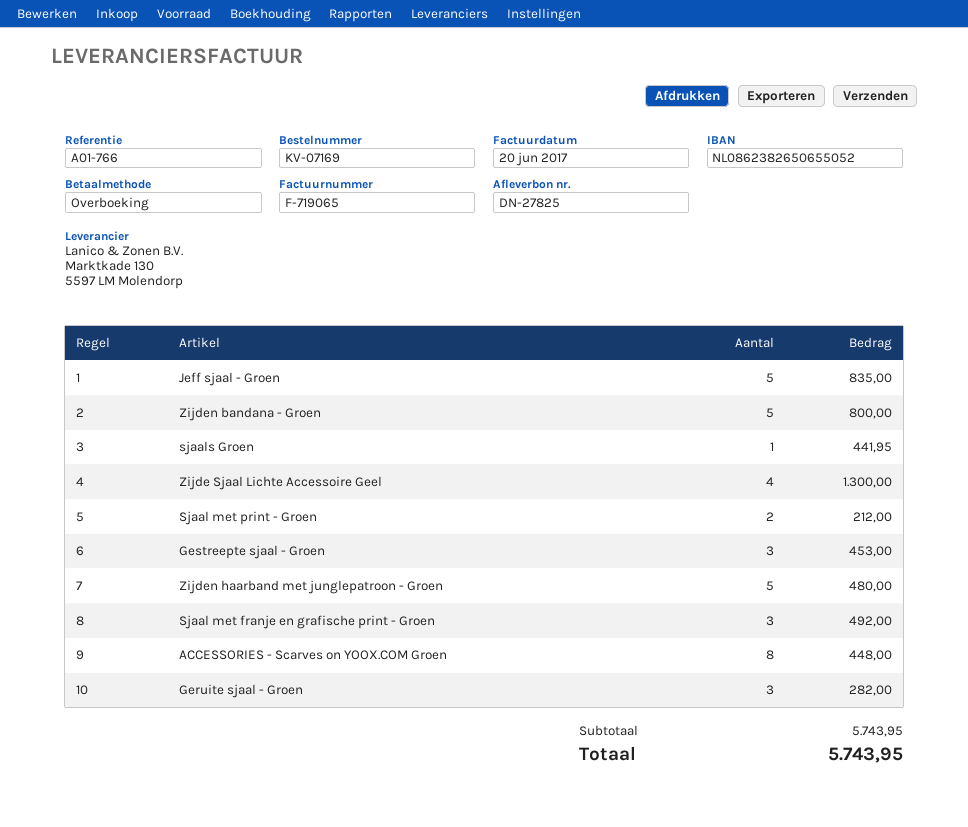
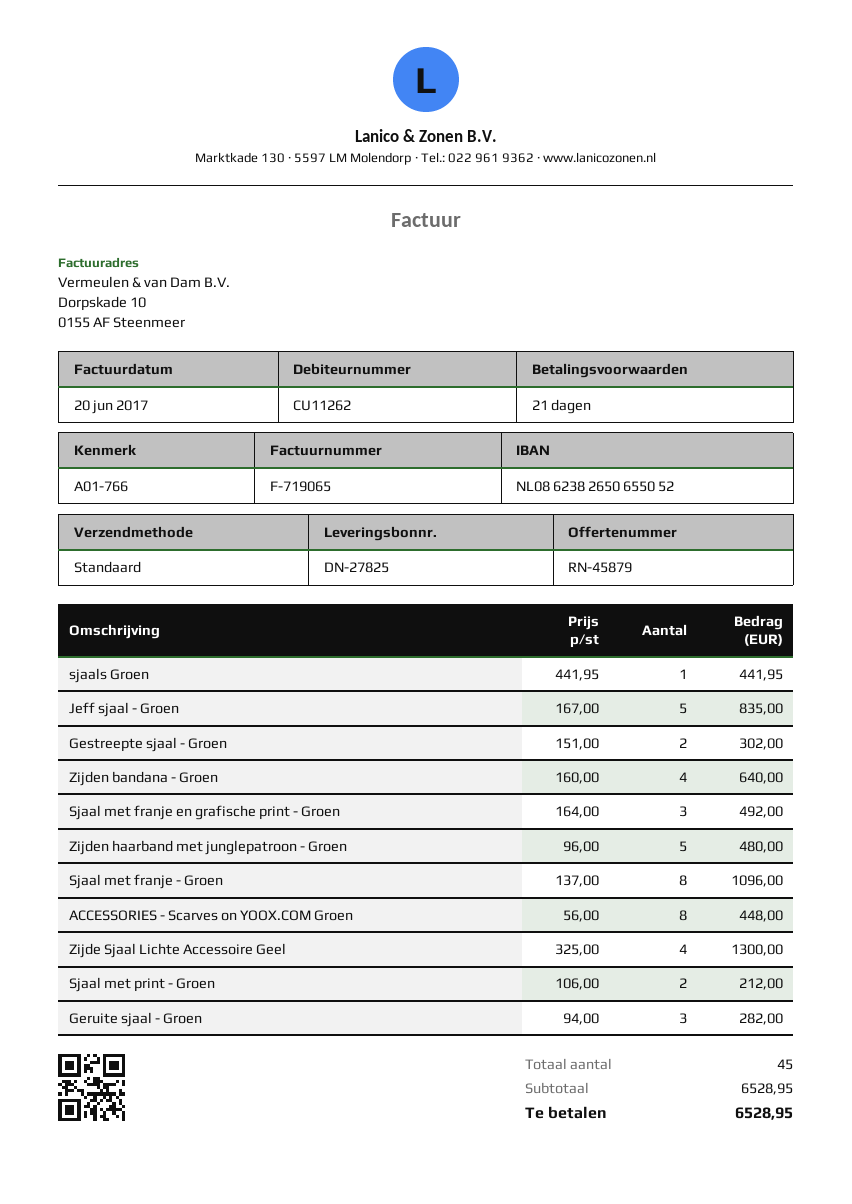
Zijden bandana - Groen: 5 for 800.00 -> 4 for 640.00
Gestreepte sjaal - Groen: 3 for 453.00 -> 2 for 302.00
Sjaal met franje - Groen: none -> 8 for 1096.00
subtotal: 5743.95 -> 6528.95
total: 5743.95 -> 6528.95

